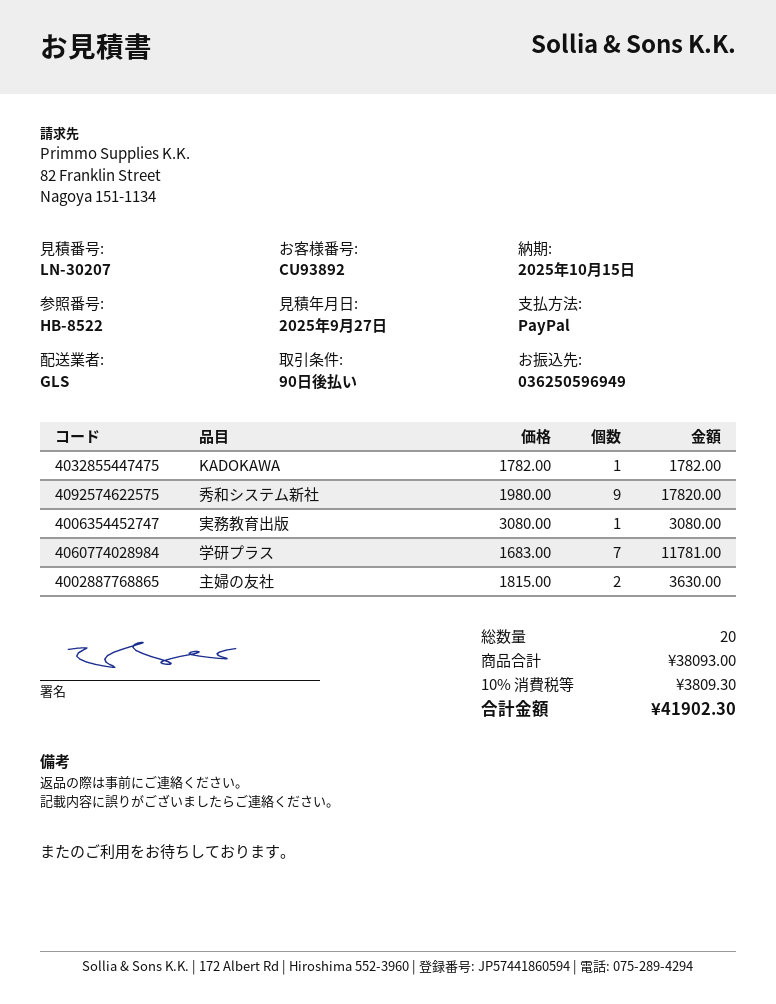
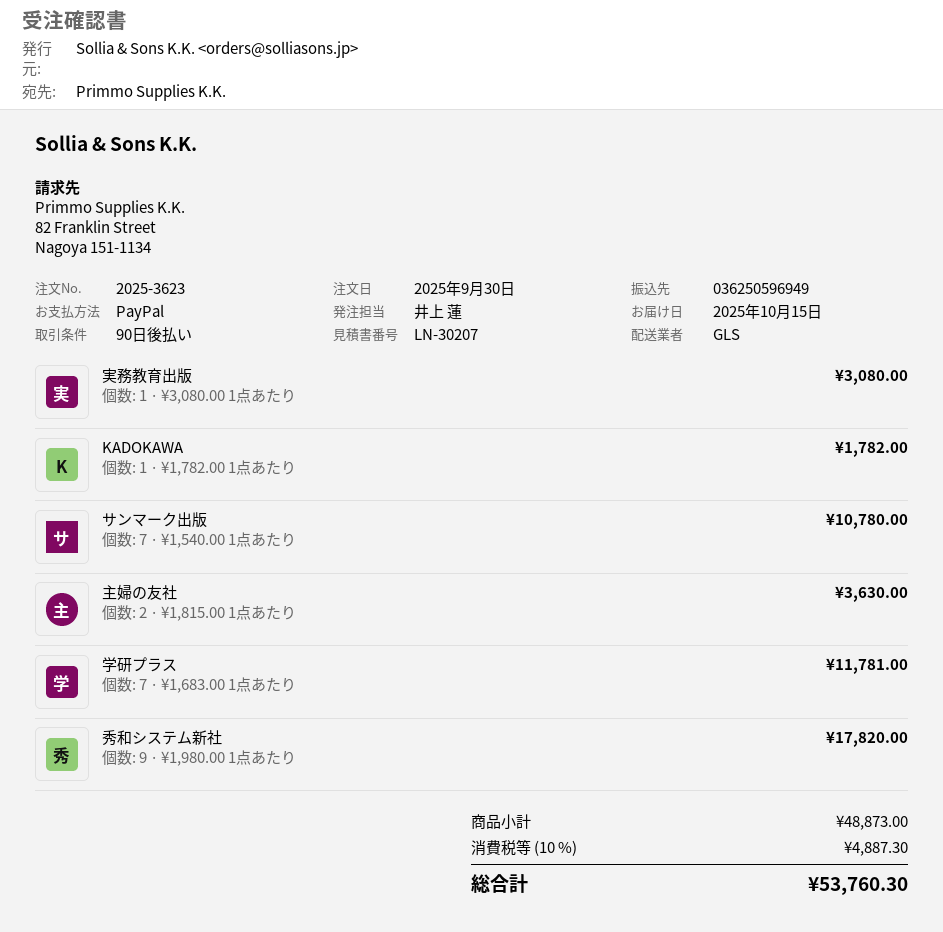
サンマーク出版: none -> 7 x 1540.00 = 10780.00
subtotal: 38093.00 -> 48873.00
tax: 10% = 3809.30 -> 10% = 4887.30
total: 41902.30 -> 53760.30

